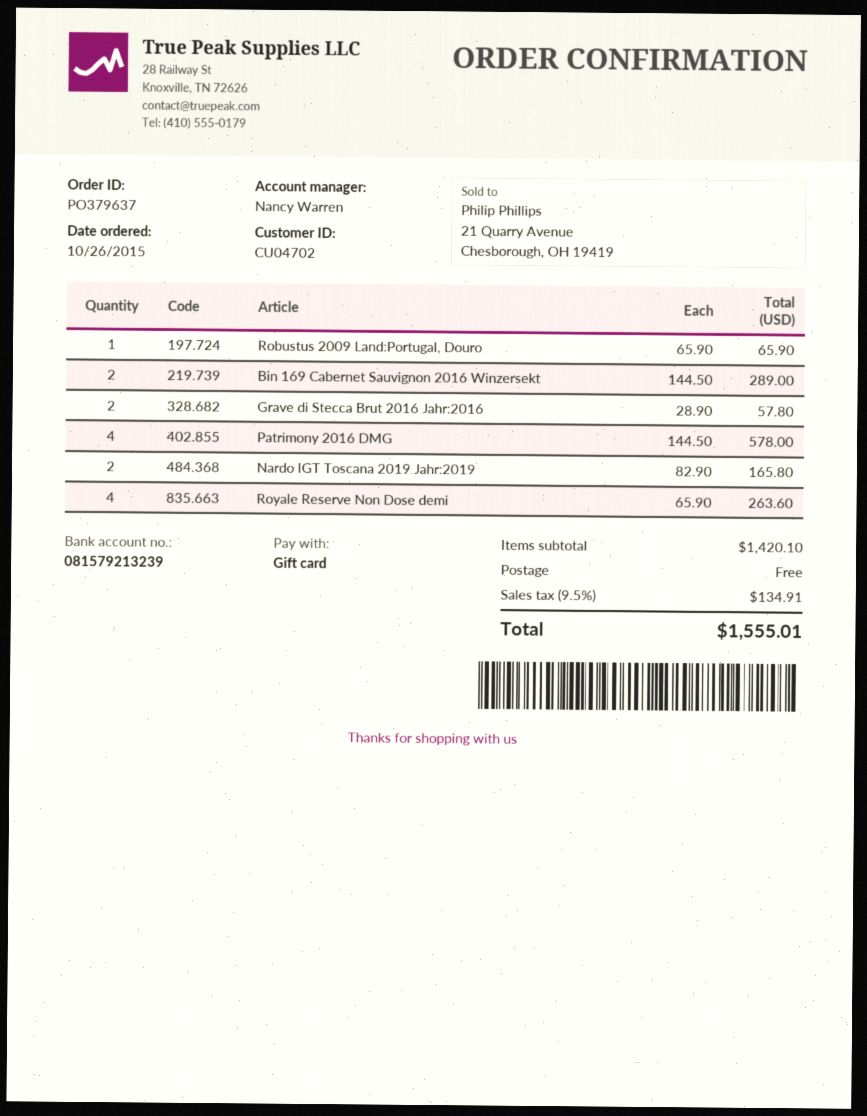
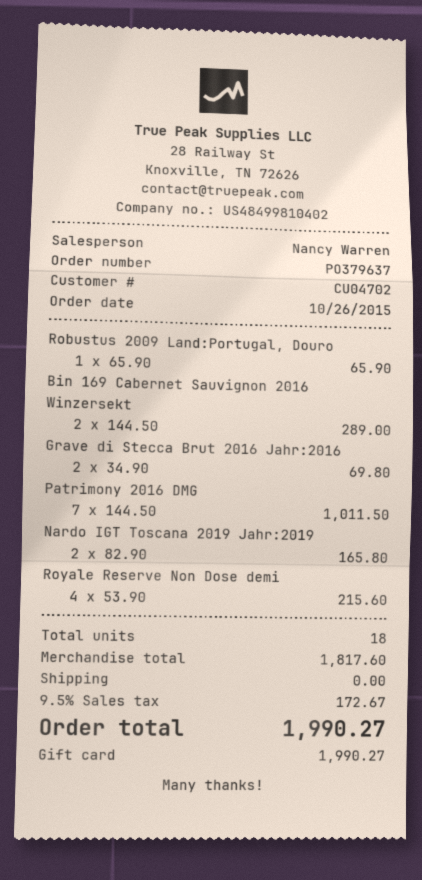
Grave di Stecca Brut 2016 Jahr:2016: 2 x 28.90 = 57.80 -> 2 x 34.90 = 69.80
Patrimony 2016 DMG: 4 x 144.50 = 578.00 -> 7 x 144.50 = 1011.50
Royale Reserve Non Dose demi: 4 x 65.90 = 263.60 -> 4 x 53.90 = 215.60
subtotal: 1420.10 -> 1817.60
tax: 9.5% = 134.91 -> 9.5% = 172.67
total: 1555.01 -> 1990.27

